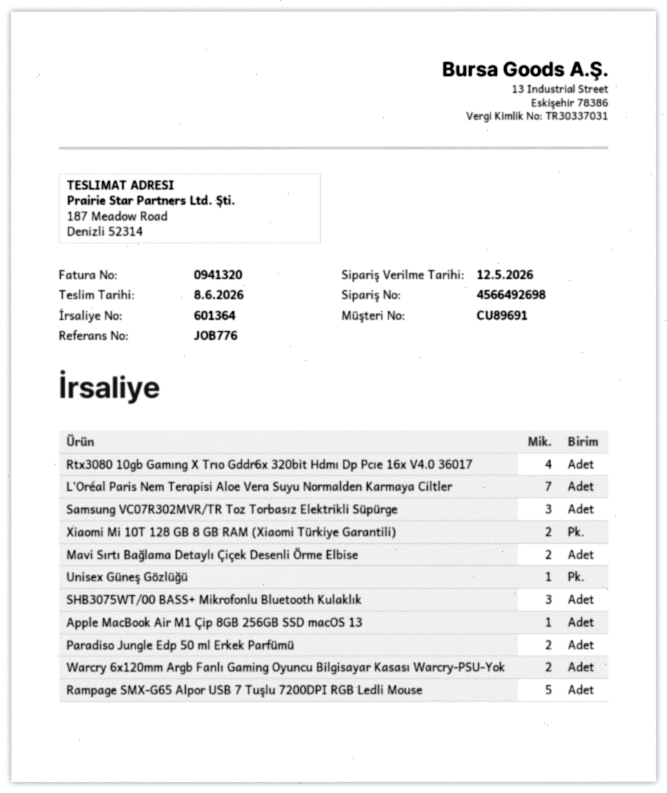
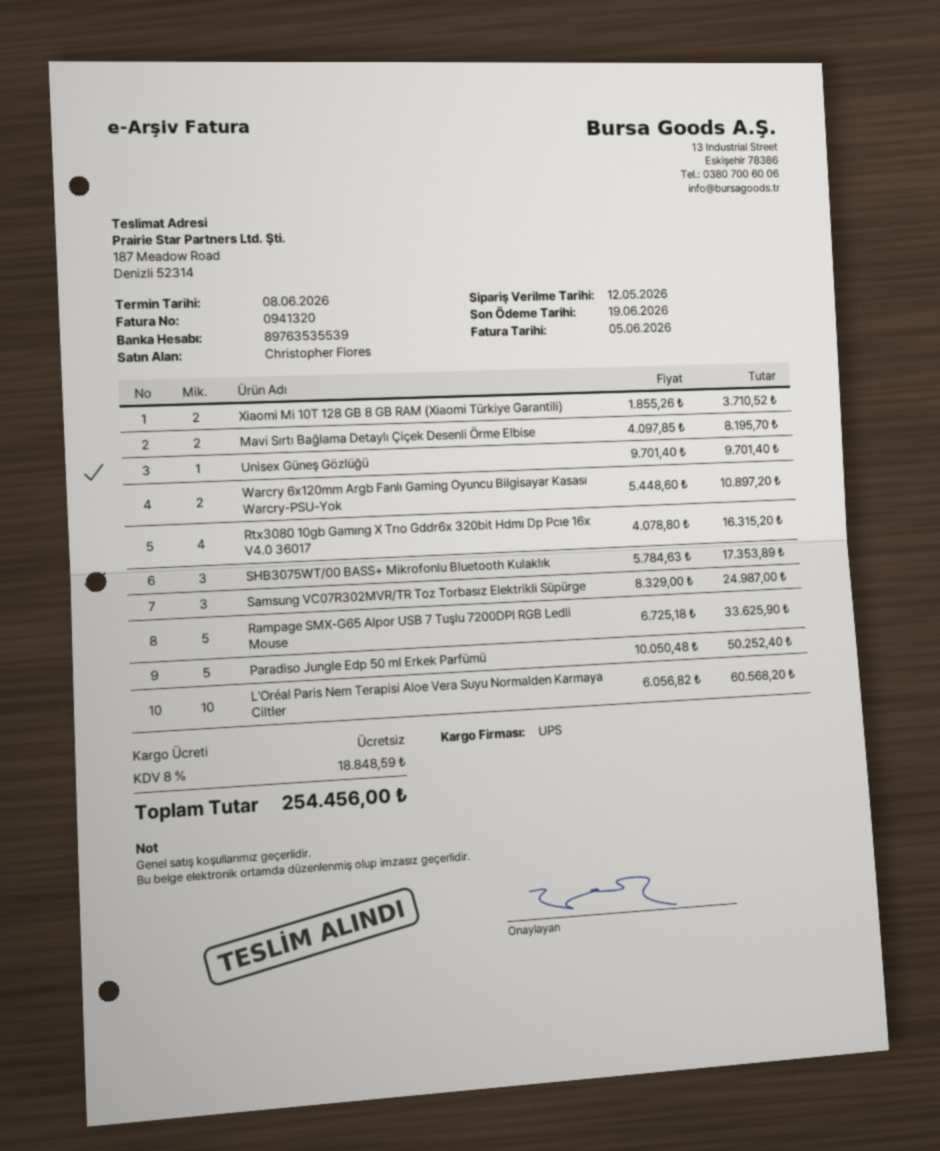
L'Oréal Paris Nem Terapisi Aloe Vera Suyu Normalden Karmaya Ciltler: 7 -> 10
Apple MacBook Air M1 Çip 8GB 256GB SSD macOS 13: 1 -> none
Paradiso Jungle Edp 50 ml Erkek Parfümü: 2 -> 5

